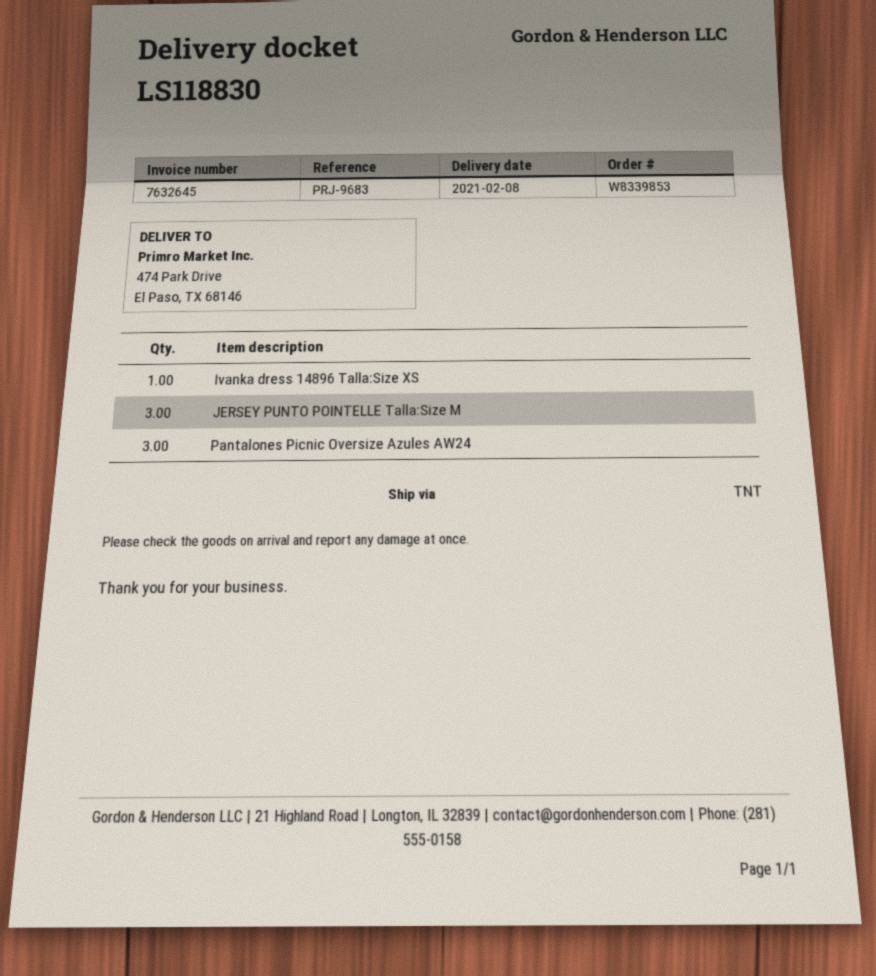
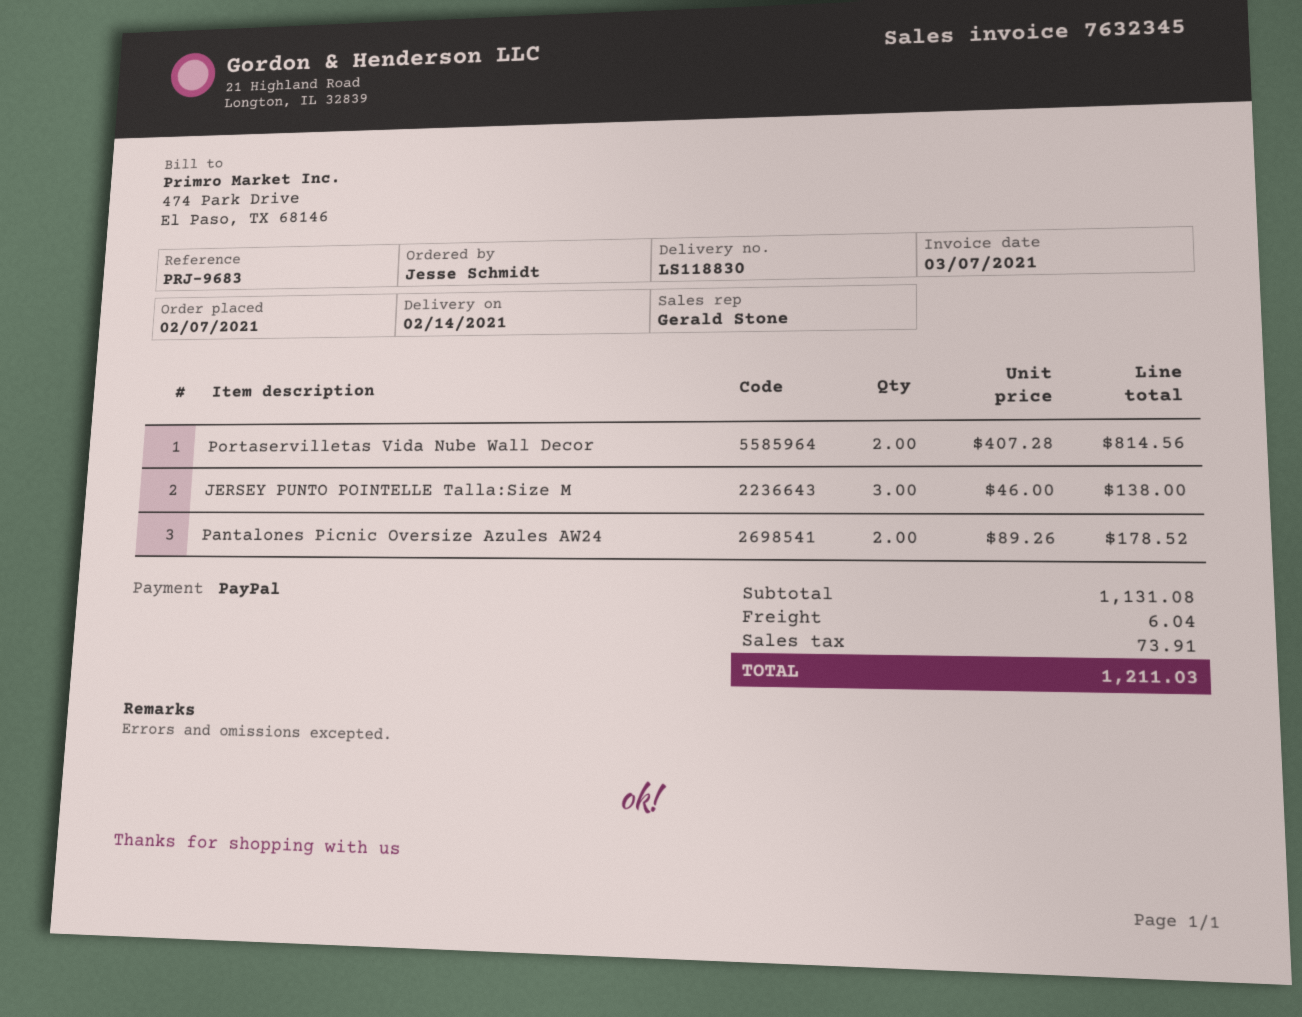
delivery date: 2021-02-08 -> 2021-02-14
invoice number: 7632645 -> 7632345
Ivanka dress 14896 Talla:Size XS: 1 -> none
Pantalones Picnic Oversize Azules AW24: 3 -> 2
Portaservilletas Vida Nube Wall Decor: none -> 2

